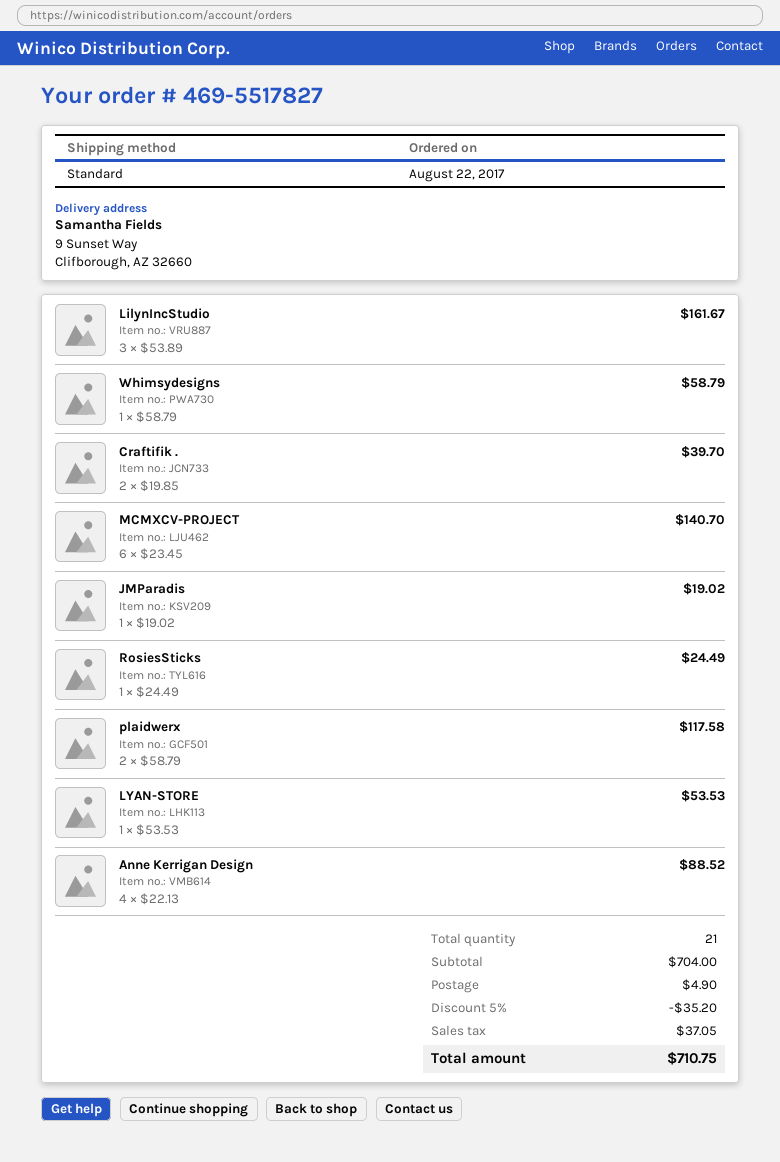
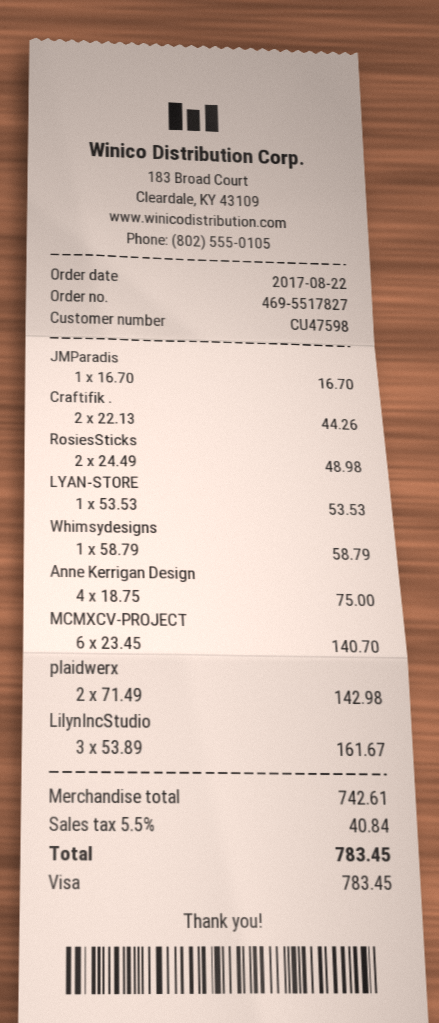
Craftifik .: 2 x 19.85 = 39.70 -> 2 x 22.13 = 44.26
JMParadis: 1 x 19.02 = 19.02 -> 1 x 16.70 = 16.70
RosiesSticks: 1 x 24.49 = 24.49 -> 2 x 24.49 = 48.98
plaidwerx: 2 x 58.79 = 117.58 -> 2 x 71.49 = 142.98
Anne Kerrigan Design: 4 x 22.13 = 88.52 -> 4 x 18.75 = 75.00
subtotal: 704.00 -> 742.61
discount: 5% = 35.20 -> none
shipping: 4.90 -> none
tax: 37.05 -> 40.84
total: 710.75 -> 783.45

